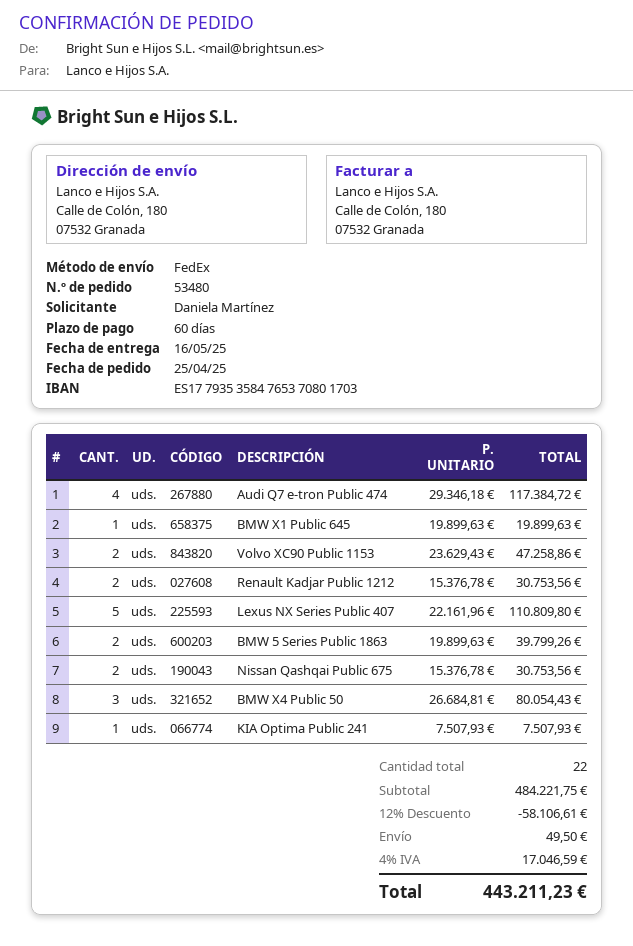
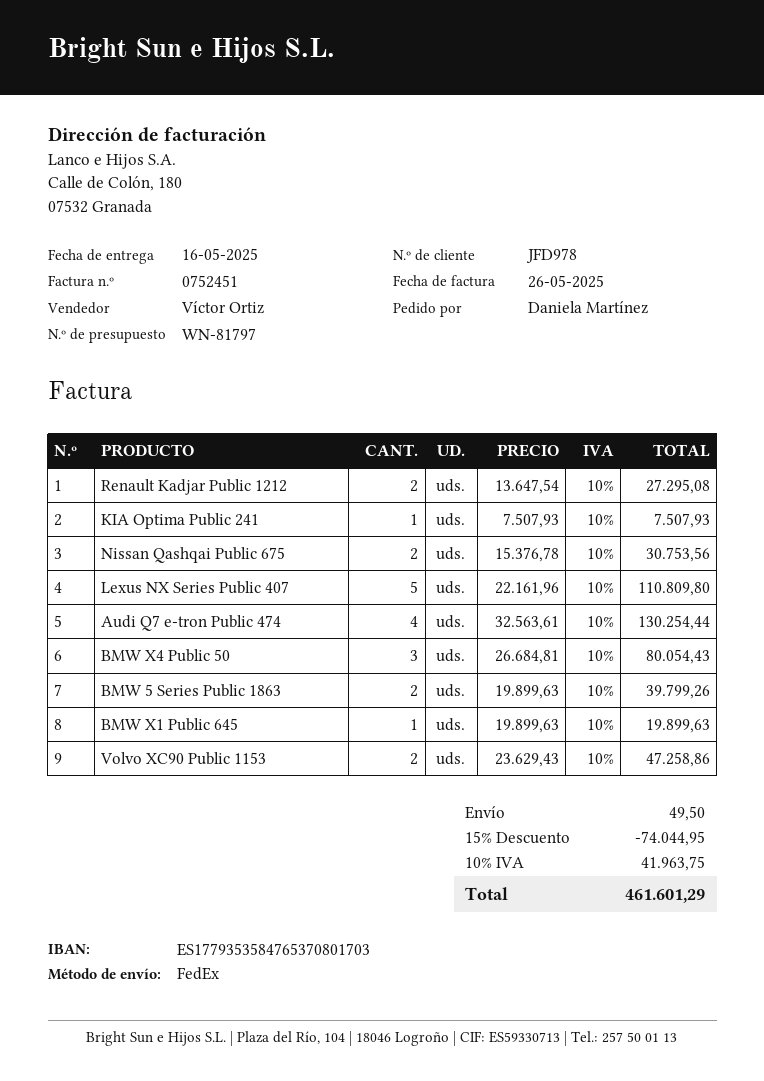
Audi Q7 e-tron Public 474: 4 x 29346.18 = 117384.72 -> 4 x 32563.61 = 130254.44
Renault Kadjar Public 1212: 2 x 15376.78 = 30753.56 -> 2 x 13647.54 = 27295.08
discount: 12% = 58106.61 -> 15% = 74044.95
tax: 4% = 17046.59 -> 10% = 41963.75
total: 443211.23 -> 461601.29

